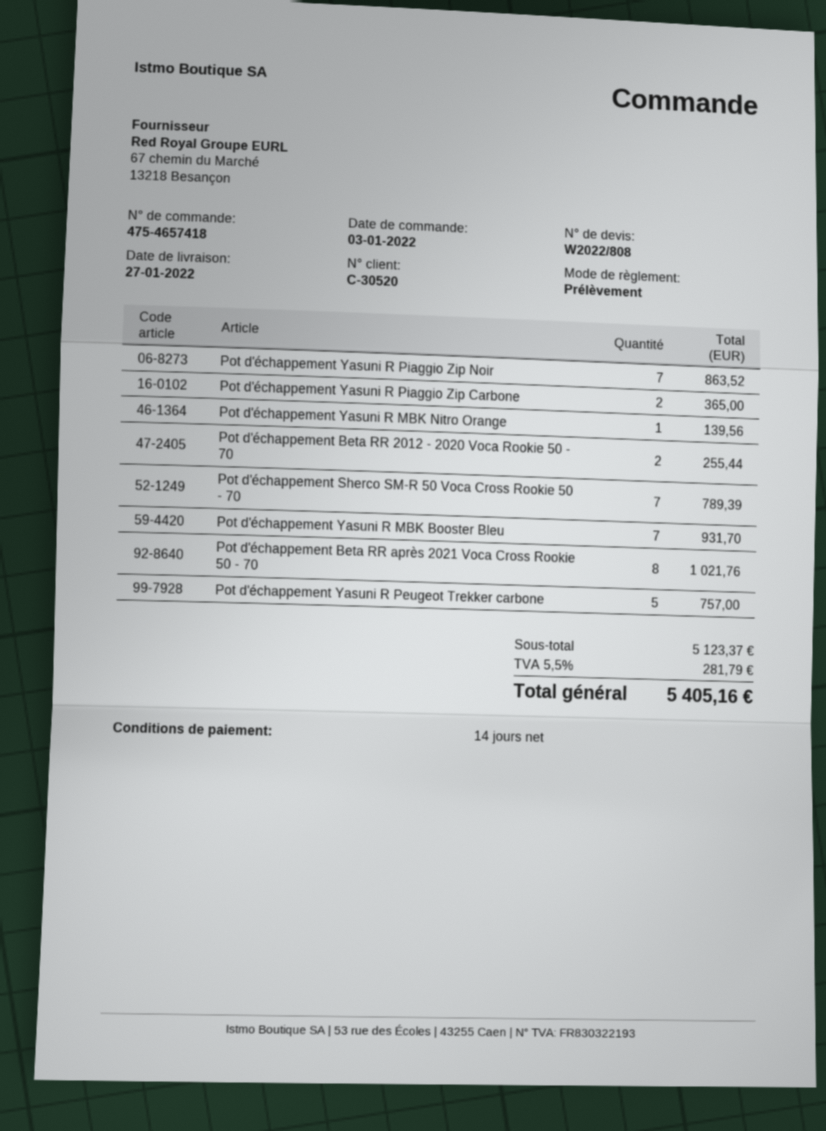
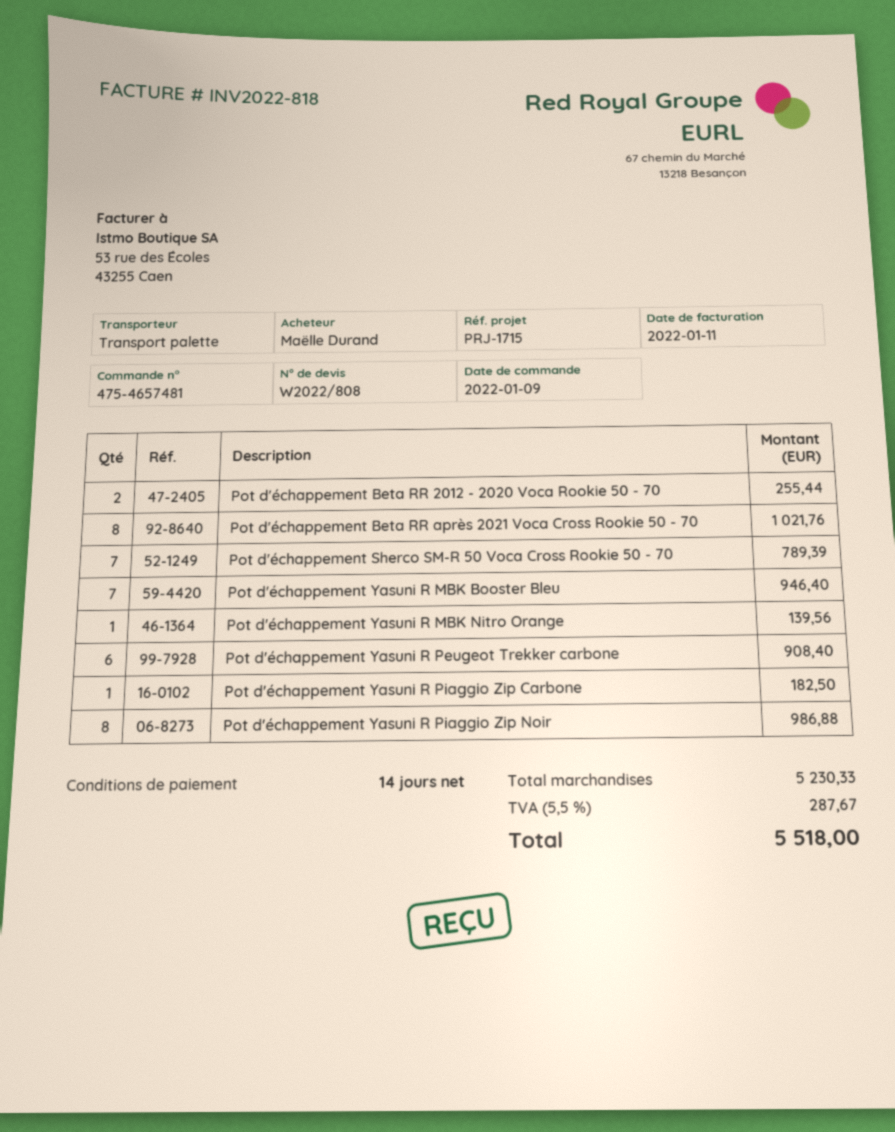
order number: 475-4657418 -> 475-4657481
order date: 2022-01-03 -> 2022-01-09
Pot d'échappement Yasuni R Piaggio Zip Noir: 7 for 863.52 -> 8 for 986.88
Pot d'échappement Yasuni R Piaggio Zip Carbone: 2 for 365.00 -> 1 for 182.50
Pot d'échappement Yasuni R MBK Booster Bleu: 7 for 931.70 -> 7 for 946.40
Pot d'échappement Yasuni R Peugeot Trekker carbone: 5 for 757.00 -> 6 for 908.40
subtotal: 5123.37 -> 5230.33
tax: 5.5% = 281.79 -> 5.5% = 287.67
total: 5405.16 -> 5518.00

